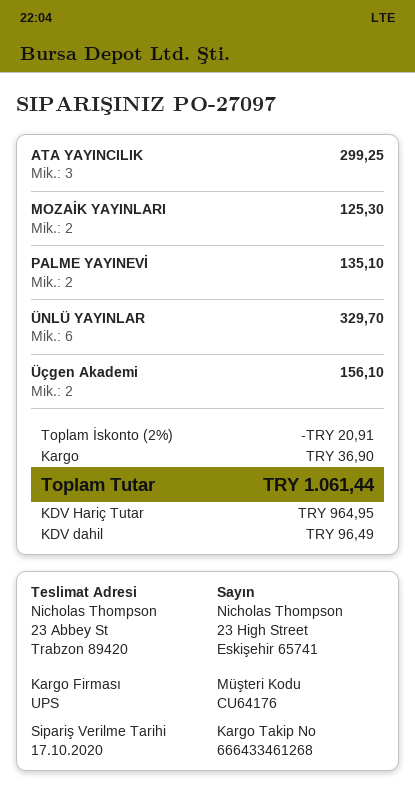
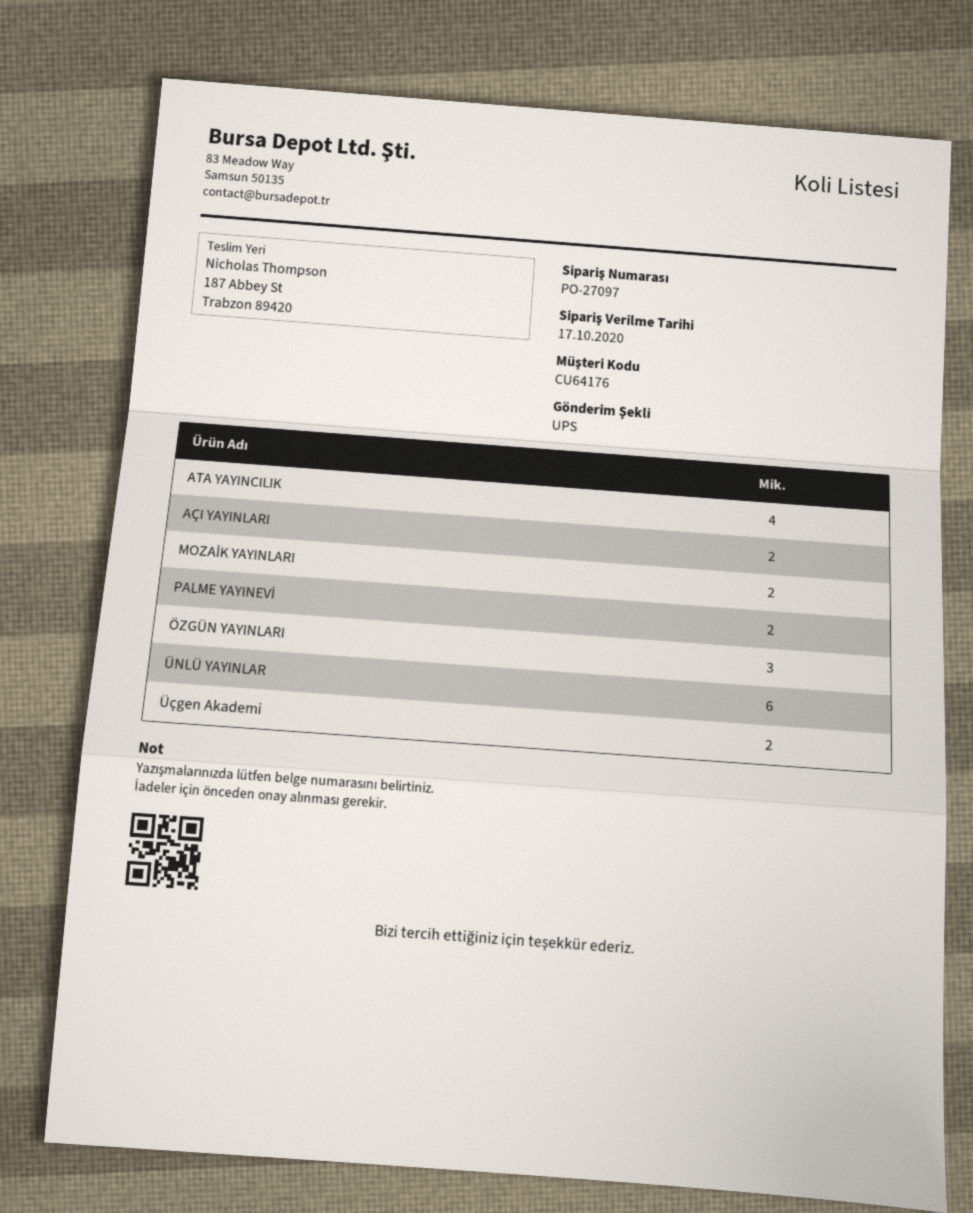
ship to: 23 Abbey St, Trabzon 89420 -> 187 Abbey St, Trabzon 89420
ATA YAYINCILIK: 3 -> 4
AÇI YAYINLARI: none -> 2
ÖZGÜN YAYINLARI: none -> 3

